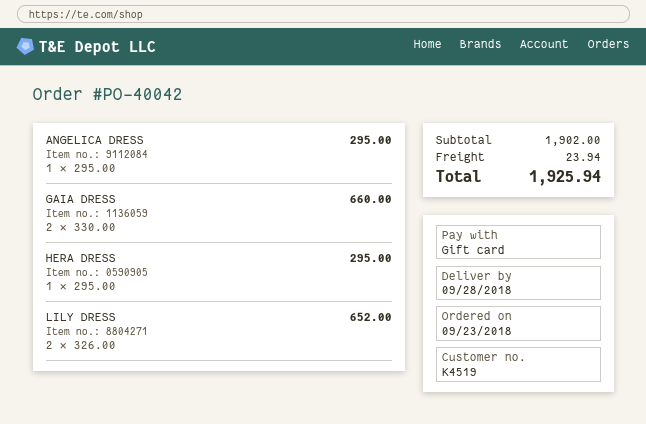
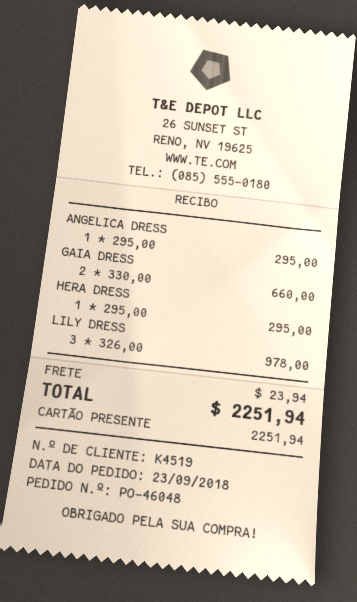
order number: PO-40042 -> PO-46048
LILY DRESS: 2 x 326.00 = 652.00 -> 3 x 326.00 = 978.00
total: 1925.94 -> 2251.94

